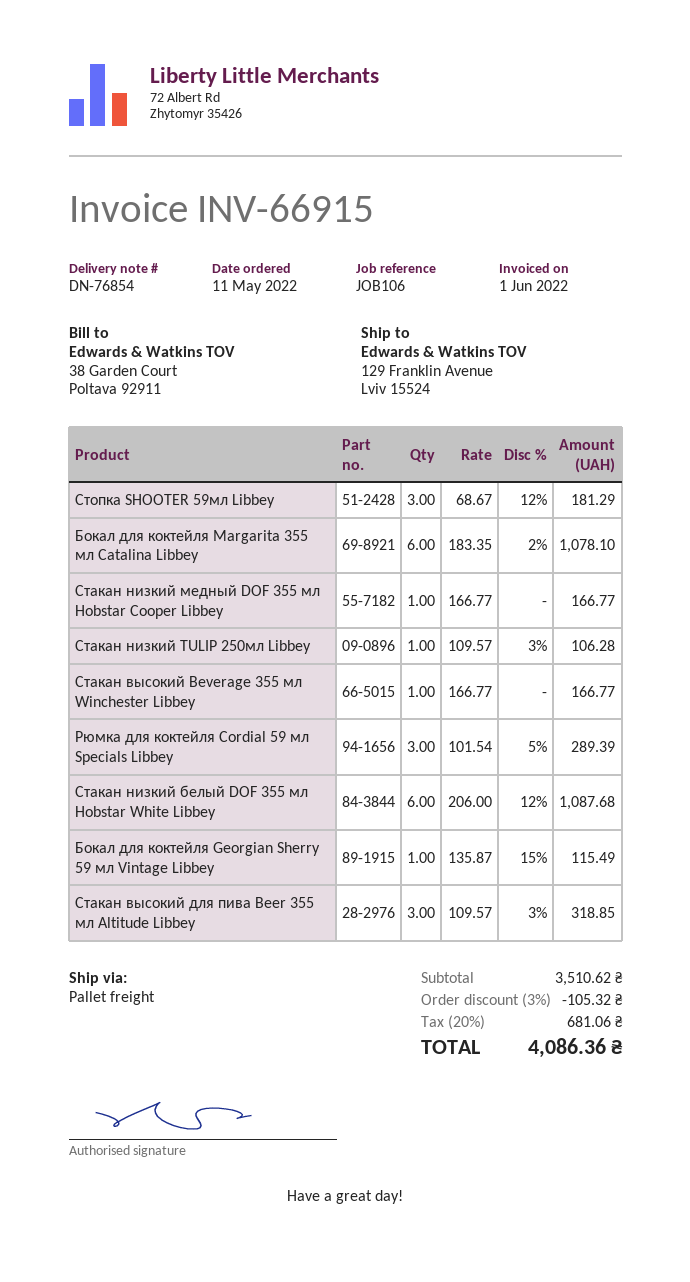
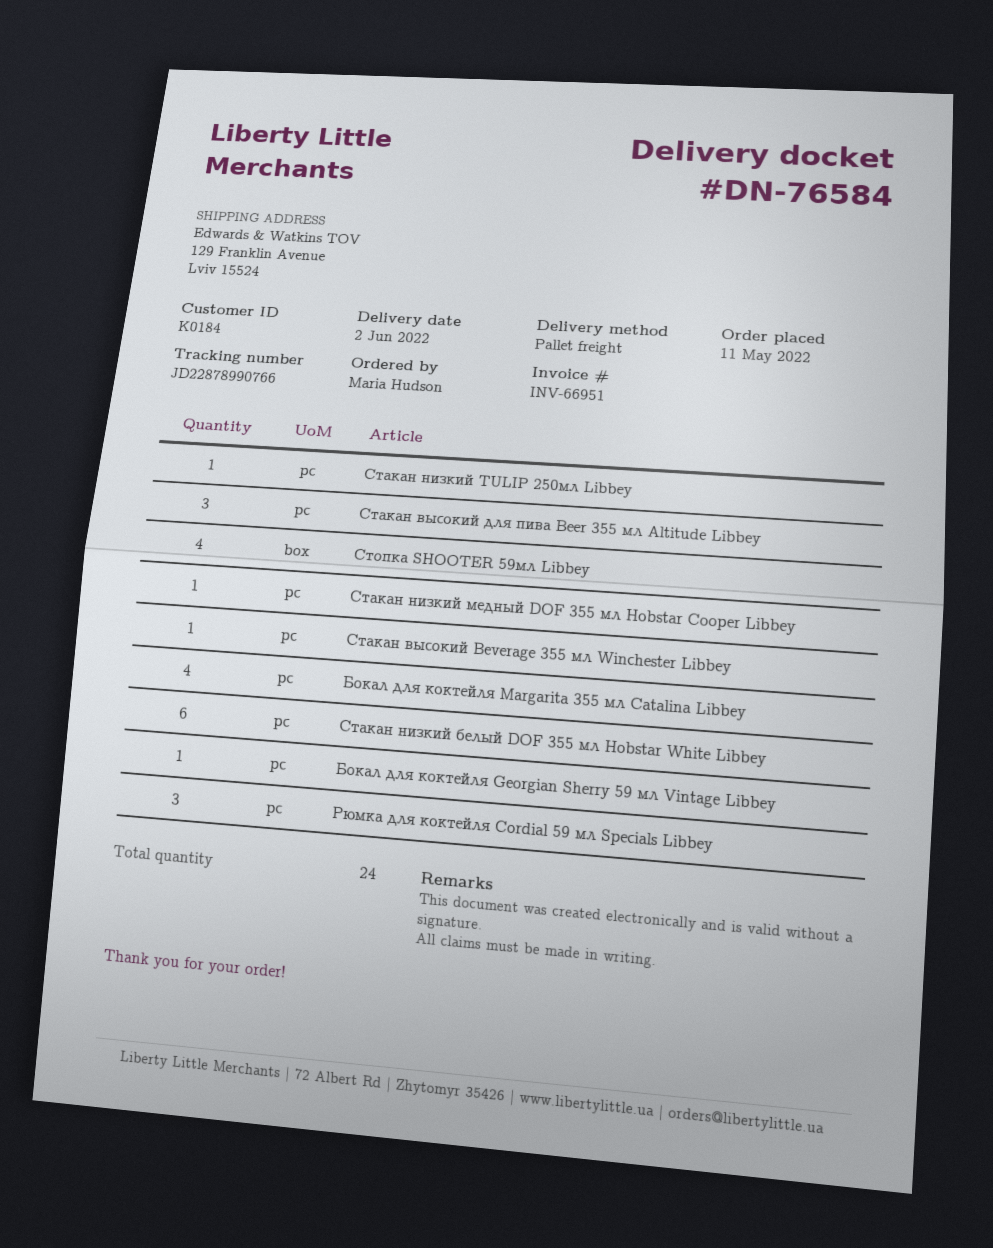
delivery note number: DN-76854 -> DN-76584
invoice number: INV-66915 -> INV-66951
Стопка SHOOTER 59мл Libbey: 3 -> 4
Бокал для коктейля Margarita 355 мл Catalina Libbey: 6 -> 4

